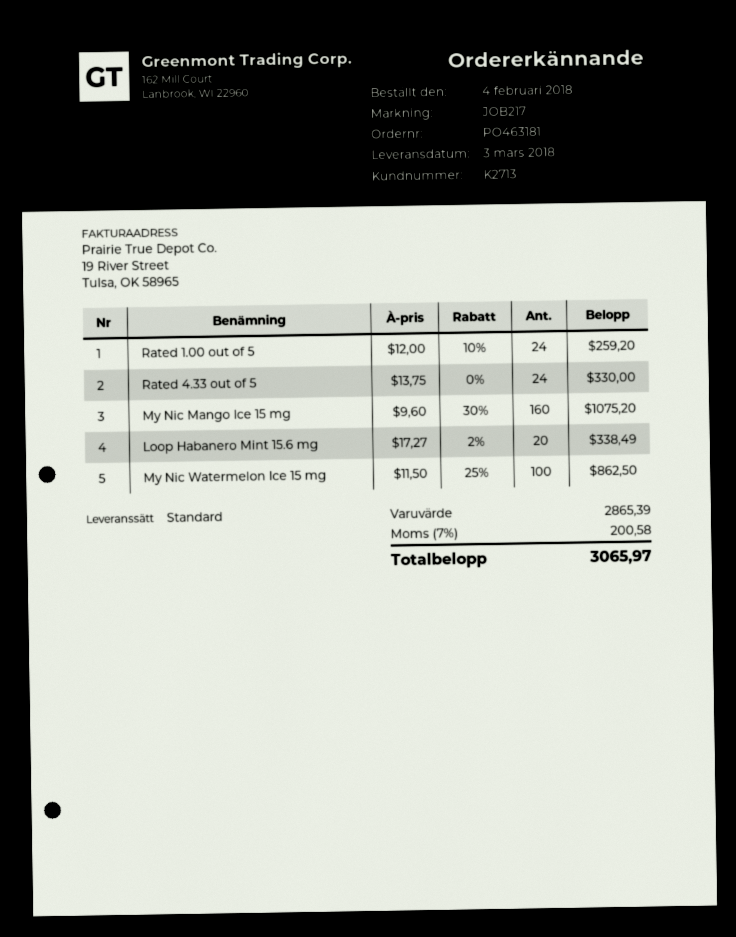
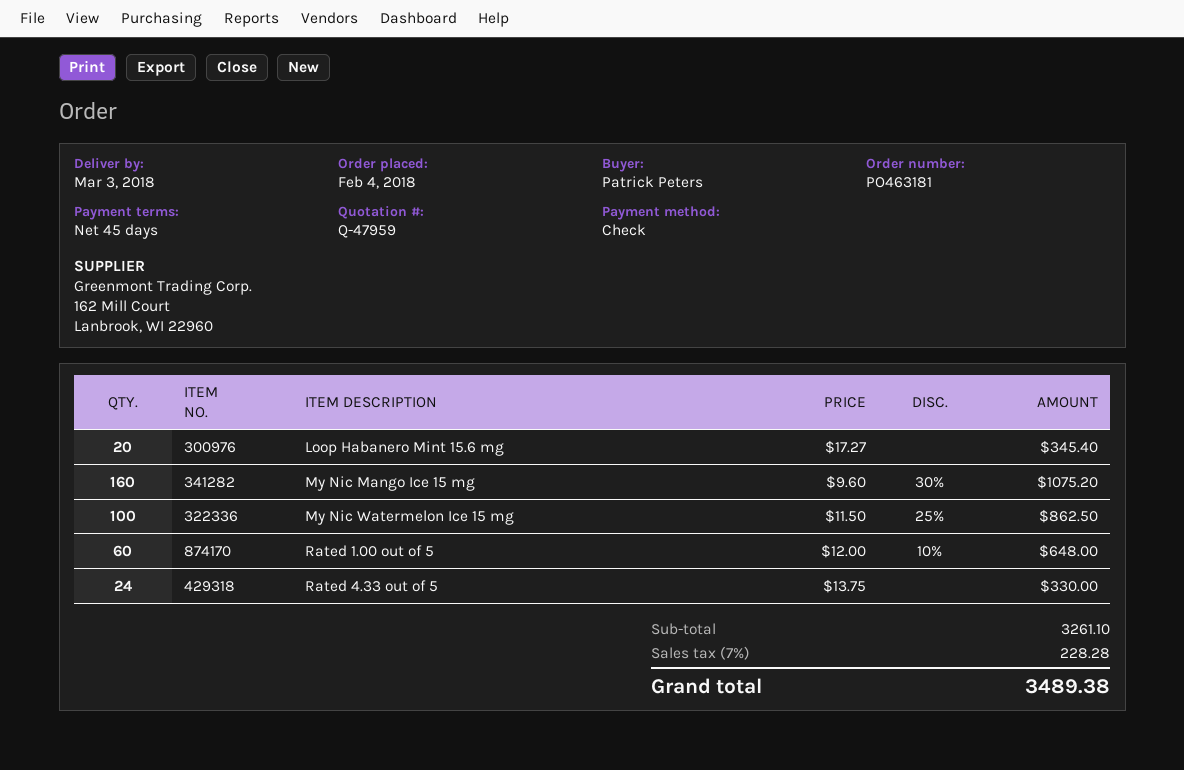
Rated 1.00 out of 5: 24 x 12.00 - 10% = 259.20 -> 60 x 12.00 - 10% = 648.00
Loop Habanero Mint 15.6 mg: 20 x 17.27 - 2% = 338.49 -> 20 x 17.27 = 345.40
subtotal: 2865.39 -> 3261.10
tax: 7% = 200.58 -> 7% = 228.28
total: 3065.97 -> 3489.38

